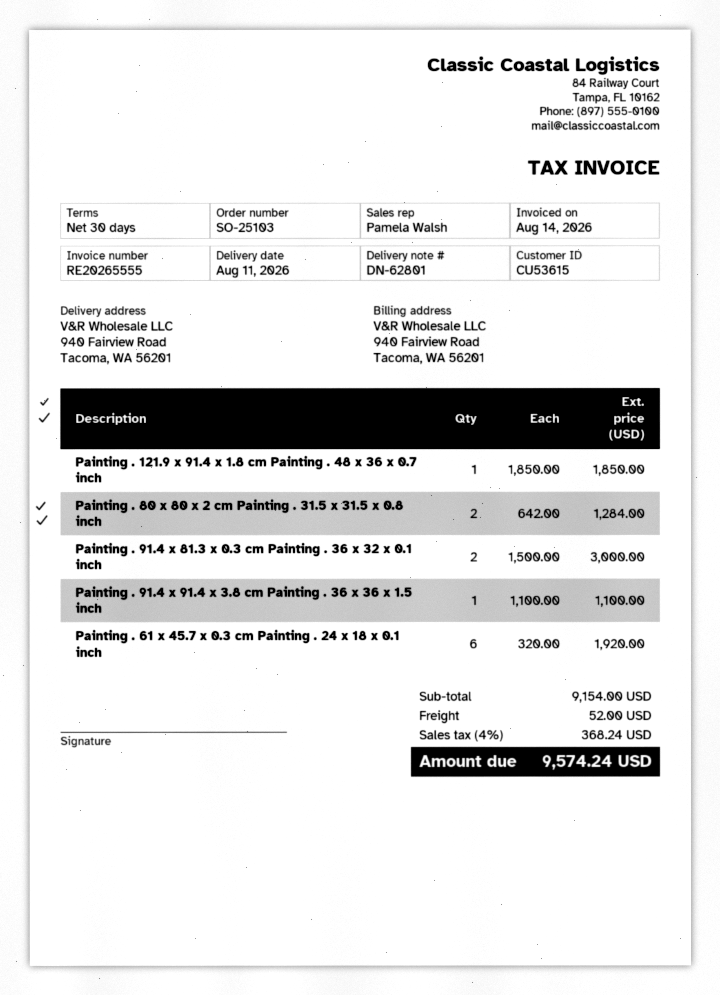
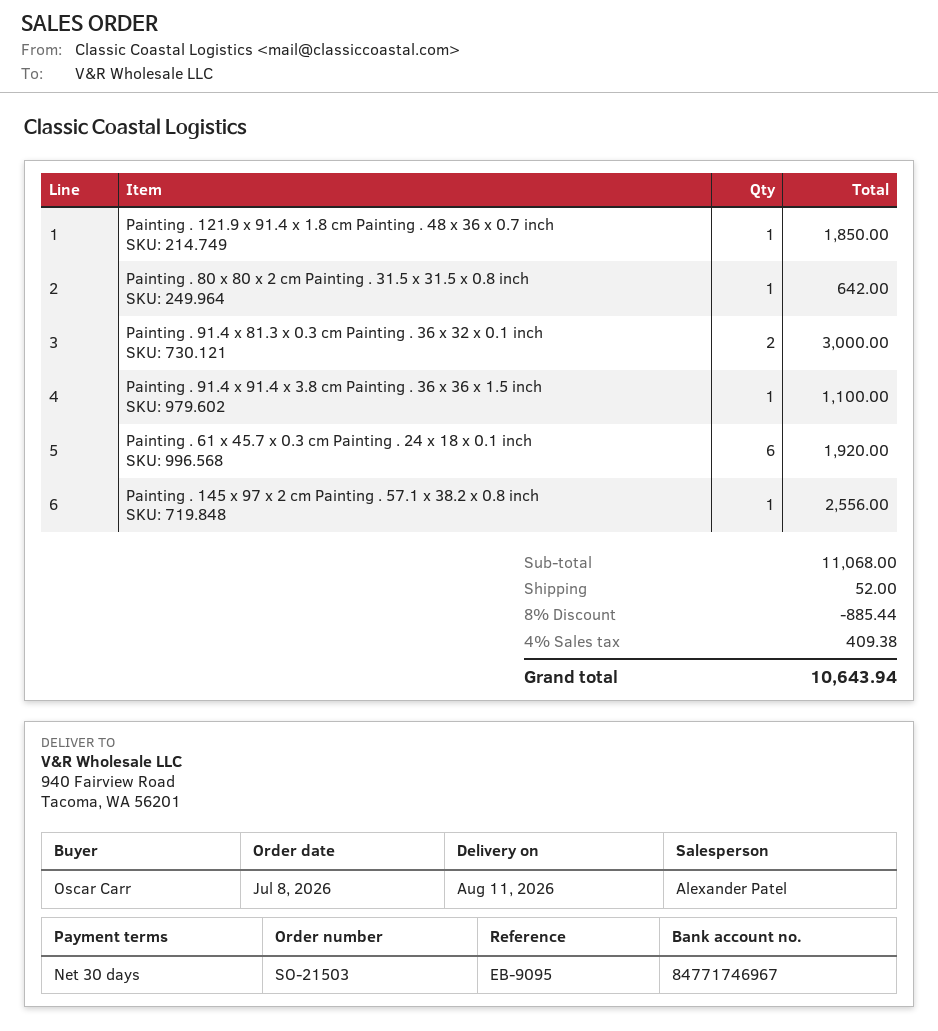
order number: SO-25103 -> SO-21503
sales rep: Pamela Walsh -> Alexander Patel
Painting . 80 x 80 x 2 cm Painting . 31.5 x 31.5 x 0.8 inch: 2 for 1284.00 -> 1 for 642.00
Painting . 145 x 97 x 2 cm Painting . 57.1 x 38.2 x 0.8 inch: none -> 1 for 2556.00
subtotal: 9154.00 -> 11068.00
discount: none -> 8% = 885.44
tax: 4% = 368.24 -> 4% = 409.38
total: 9574.24 -> 10643.94

